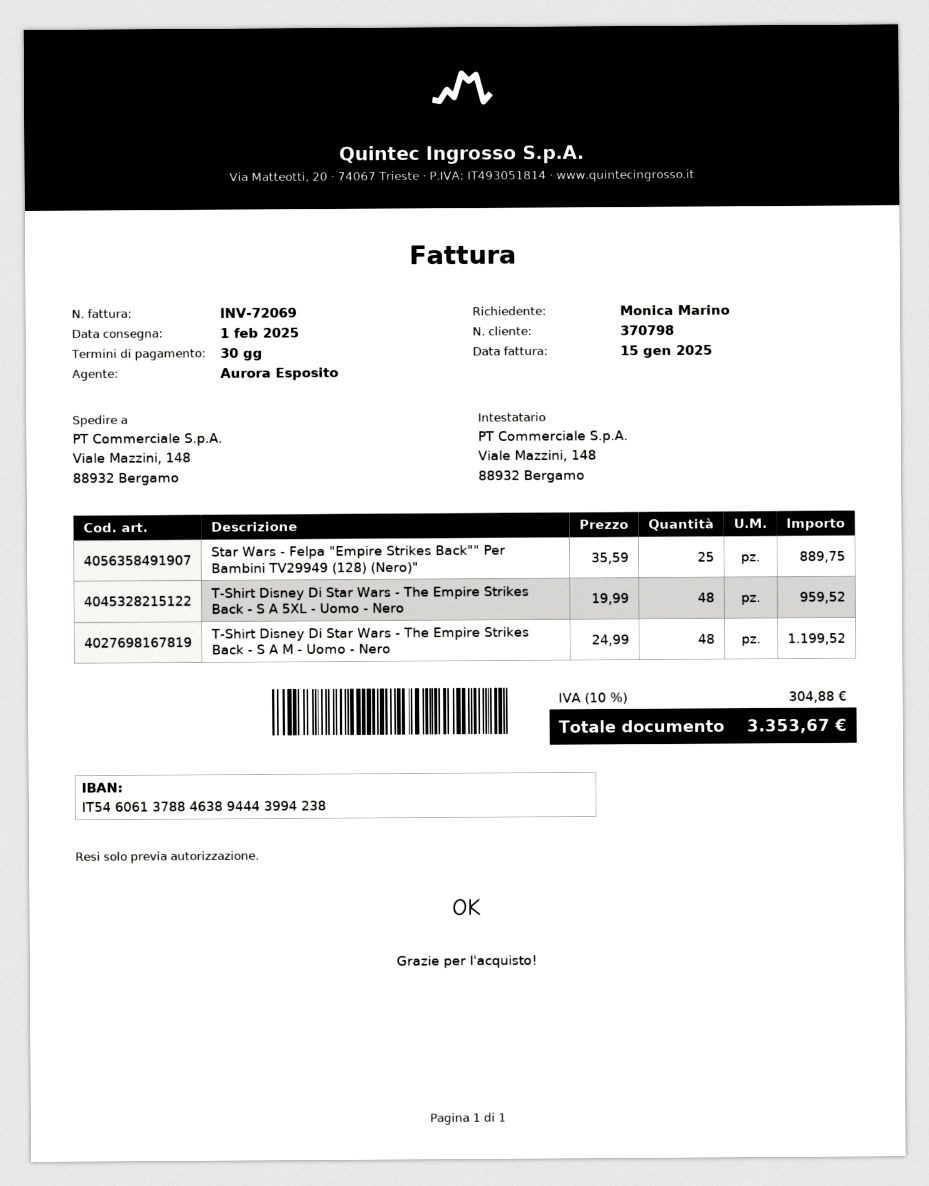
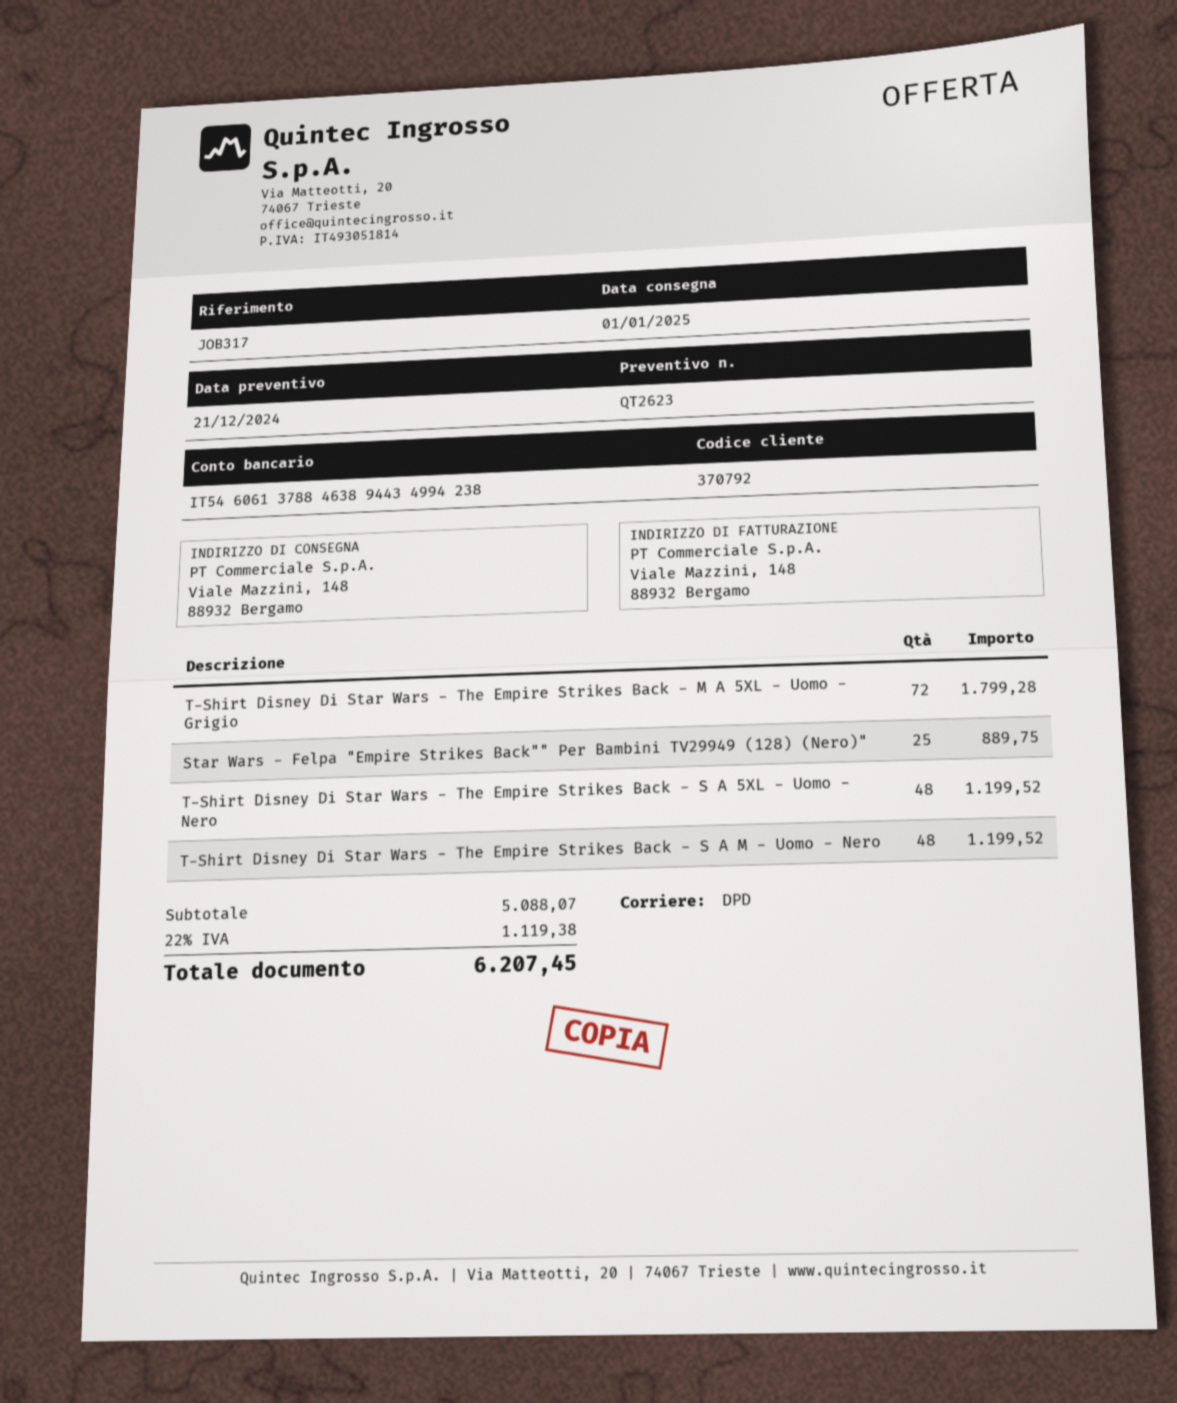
delivery date: 2025-02-01 -> 2025-01-01
customer number: 370798 -> 370792
bank account: IT5460613788463894443994238 -> IT5460613788463894434994238
T-Shirt Disney Di Star Wars - The Empire Strikes Back - S A 5XL - Uomo - Nero: 48 for 959.52 -> 48 for 1199.52
T-Shirt Disney Di Star Wars - The Empire Strikes Back - M A 5XL - Uomo - Grigio: none -> 72 for 1799.28
tax: 10% = 304.88 -> 22% = 1119.38
total: 3353.67 -> 6207.45

